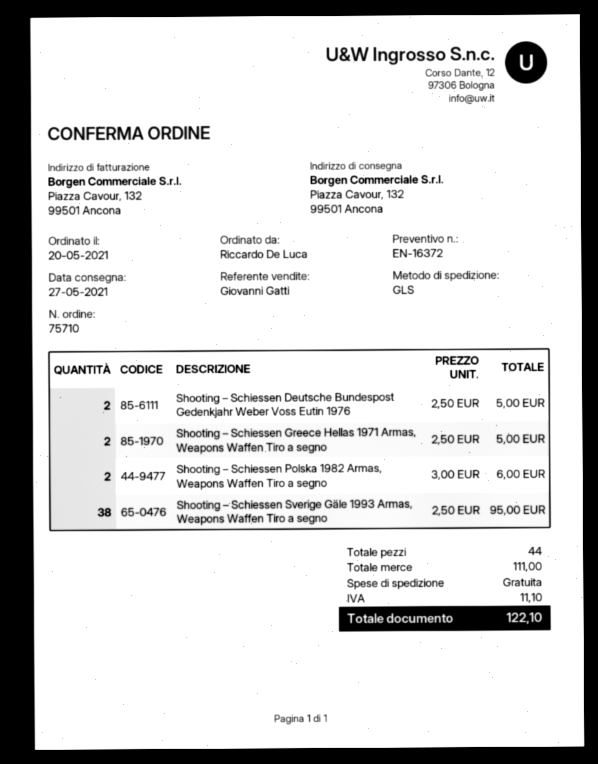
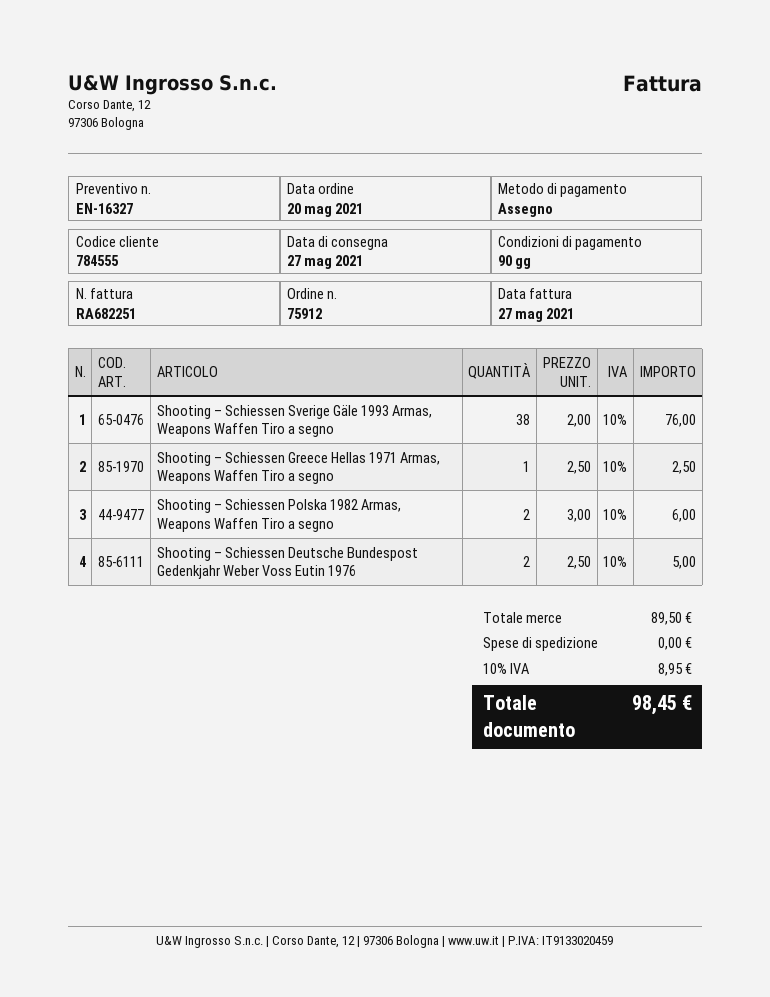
quote number: EN-16372 -> EN-16327
order number: 75710 -> 75912
Shooting – Schiessen Greece Hellas 1971 Armas, Weapons Waffen Tiro a segno: 2 x 2.50 = 5.00 -> 1 x 2.50 = 2.50
Shooting – Schiessen Sverige Gäle 1993 Armas, Weapons Waffen Tiro a segno: 38 x 2.50 = 95.00 -> 38 x 2.00 = 76.00
subtotal: 111.00 -> 89.50
tax: 11.10 -> 8.95
total: 122.10 -> 98.45

